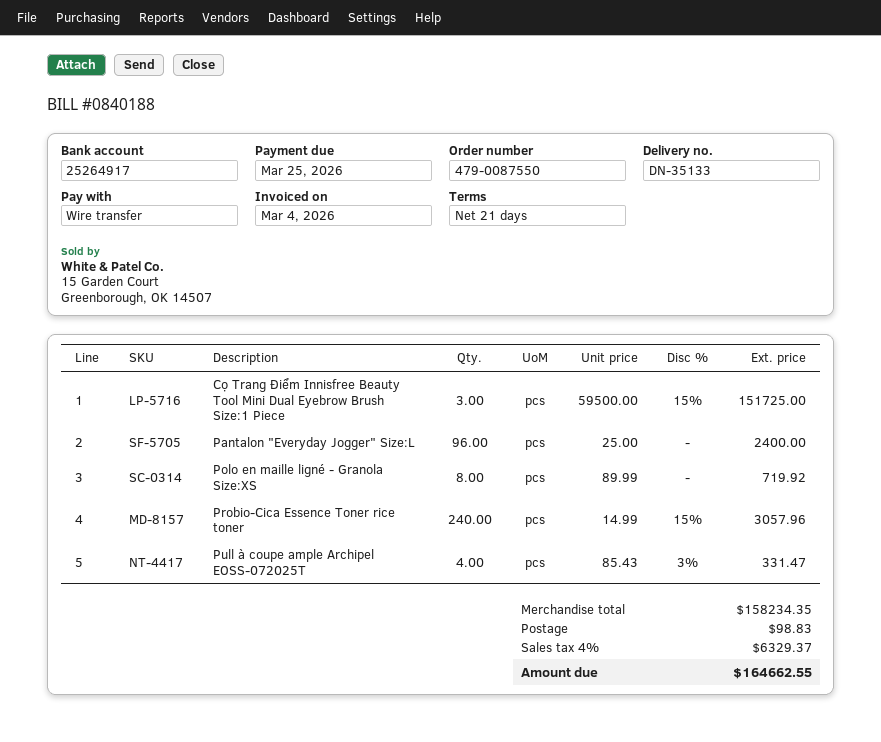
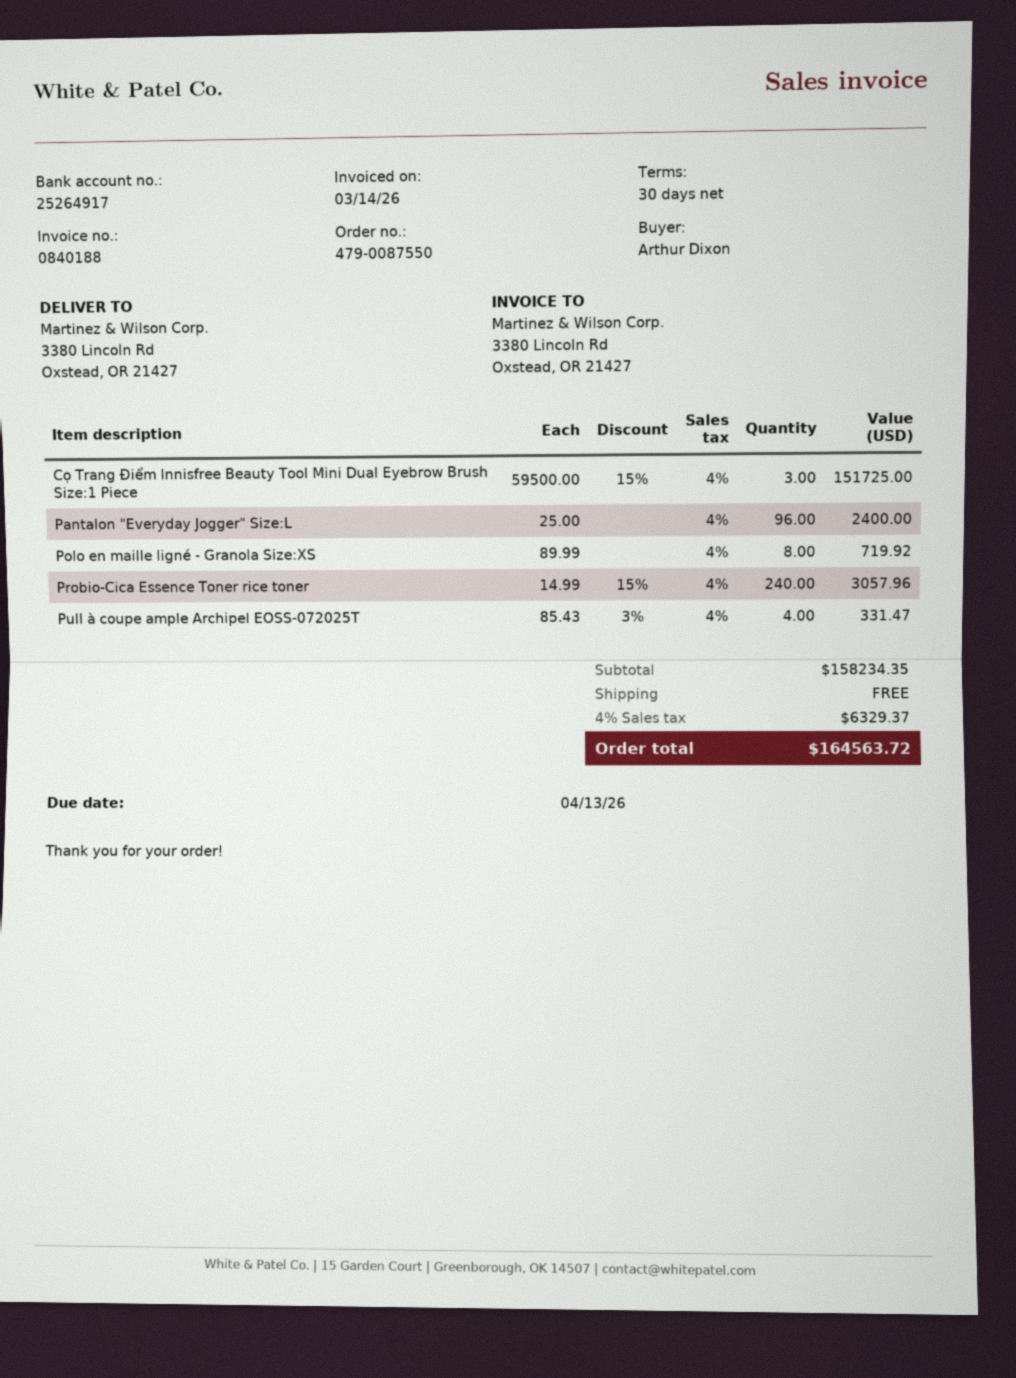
invoice date: 2026-03-04 -> 2026-03-14
payment terms: 21 days -> 30 days
due date: 2026-03-25 -> 2026-04-13
shipping: 98.83 -> 0.00
total: 164662.55 -> 164563.72

